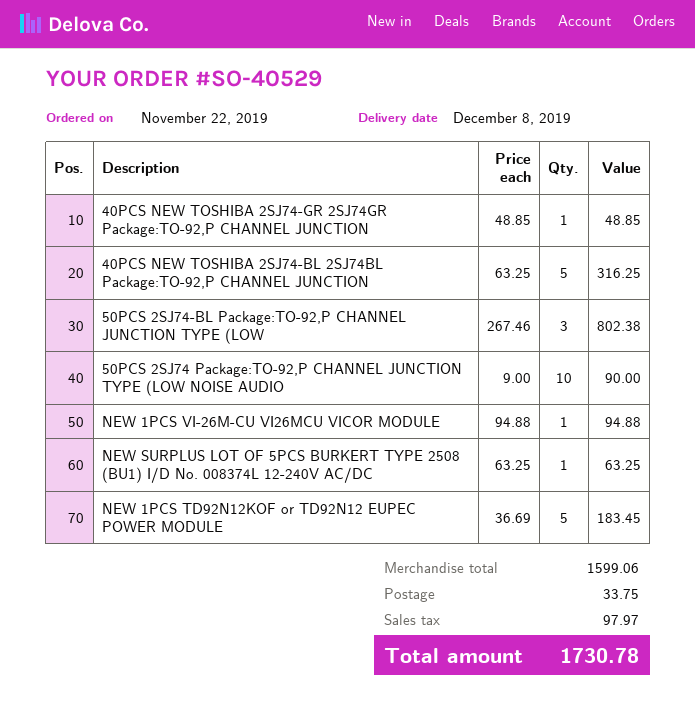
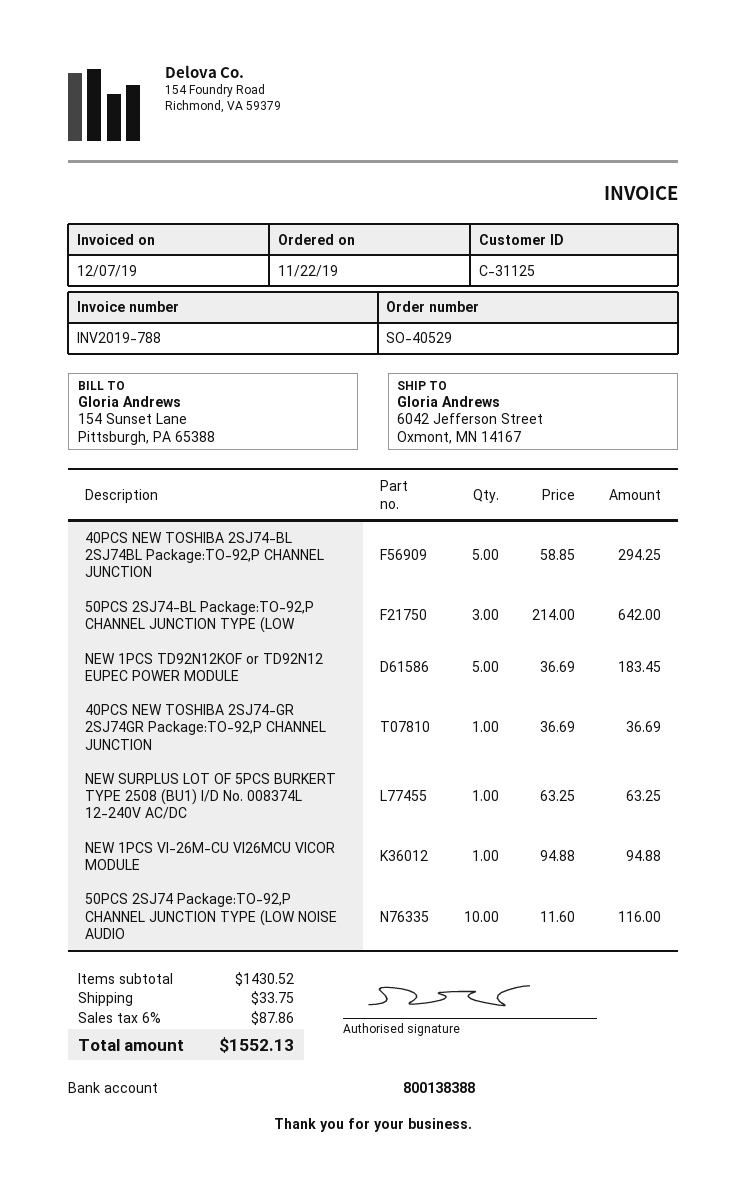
40PCS NEW TOSHIBA 2SJ74-GR 2SJ74GR Package:TO-92,P CHANNEL JUNCTION: 1 x 48.85 = 48.85 -> 1 x 36.69 = 36.69
40PCS NEW TOSHIBA 2SJ74-BL 2SJ74BL Package:TO-92,P CHANNEL JUNCTION: 5 x 63.25 = 316.25 -> 5 x 58.85 = 294.25
50PCS 2SJ74-BL Package:TO-92,P CHANNEL JUNCTION TYPE (LOW: 3 x 267.46 = 802.38 -> 3 x 214.00 = 642.00
50PCS 2SJ74 Package:TO-92,P CHANNEL JUNCTION TYPE (LOW NOISE AUDIO: 10 x 9.00 = 90.00 -> 10 x 11.60 = 116.00
subtotal: 1599.06 -> 1430.52
tax: 97.97 -> 87.86
total: 1730.78 -> 1552.13

